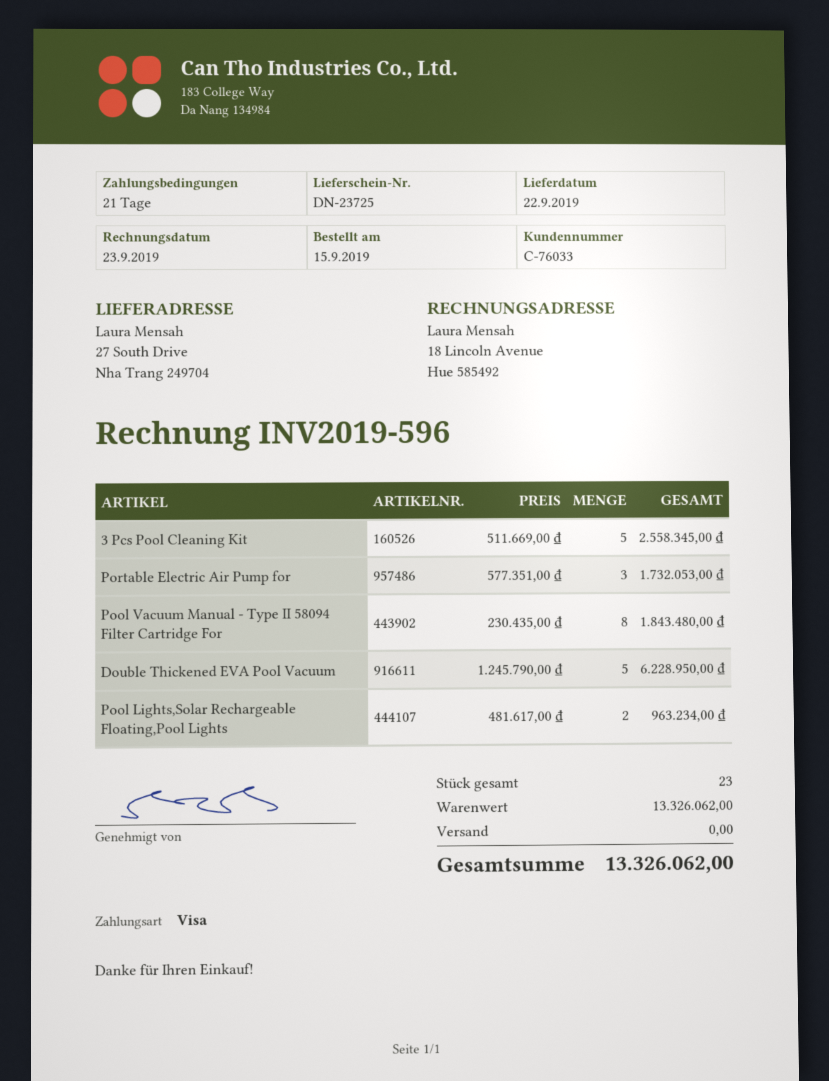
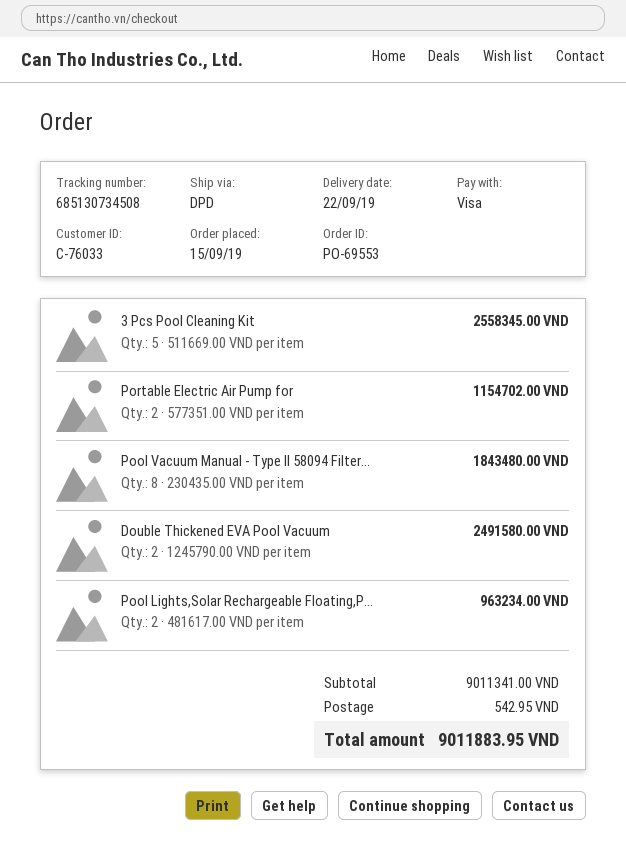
Portable Electric Air Pump for: 3 x 577351.00 = 1732053.00 -> 2 x 577351.00 = 1154702.00
Double Thickened EVA Pool Vacuum: 5 x 1245790.00 = 6228950.00 -> 2 x 1245790.00 = 2491580.00
subtotal: 13326062.00 -> 9011341.00
shipping: 0.00 -> 542.95
total: 13326062.00 -> 9011883.95

